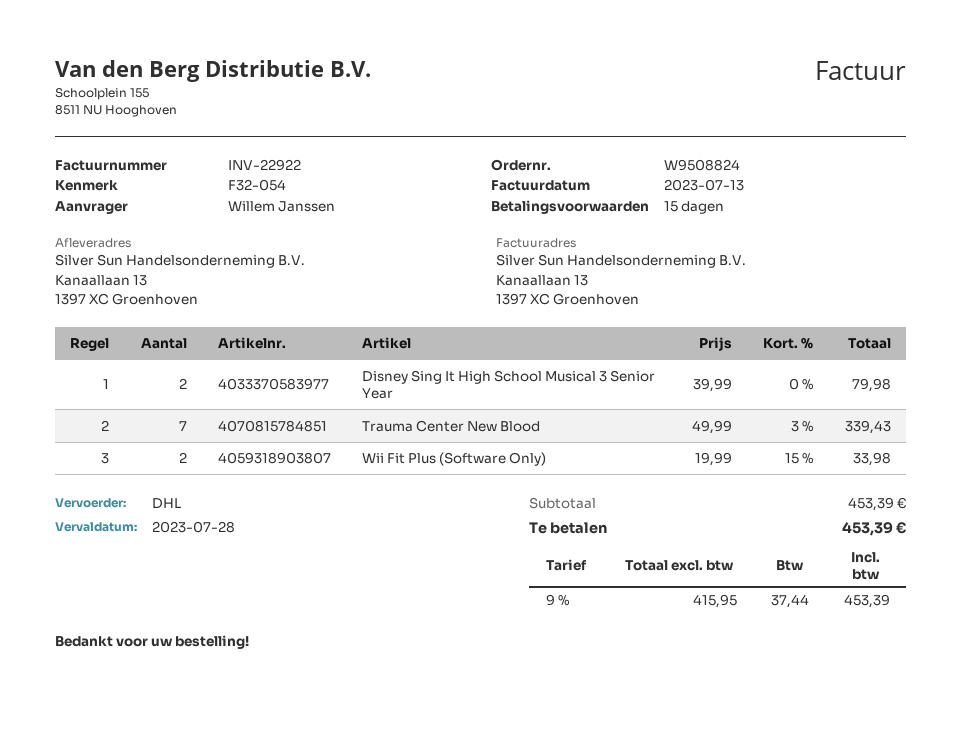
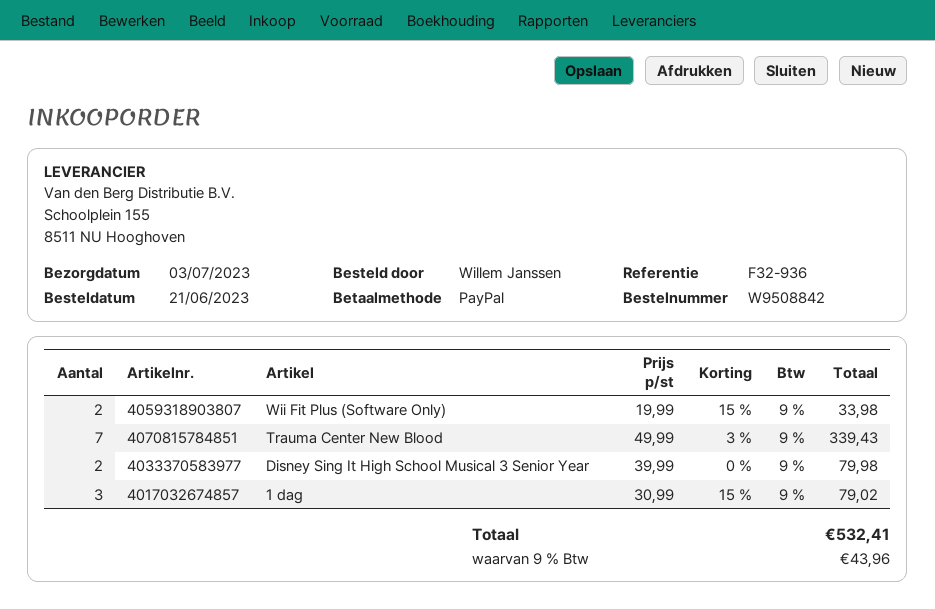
order number: W9508824 -> W9508842
reference: F32-054 -> F32-936
1 dag: none -> 3 x 30.99 - 15% = 79.02
tax: 9% = 37.44 -> 9% = 43.96
total: 453.39 -> 532.41

